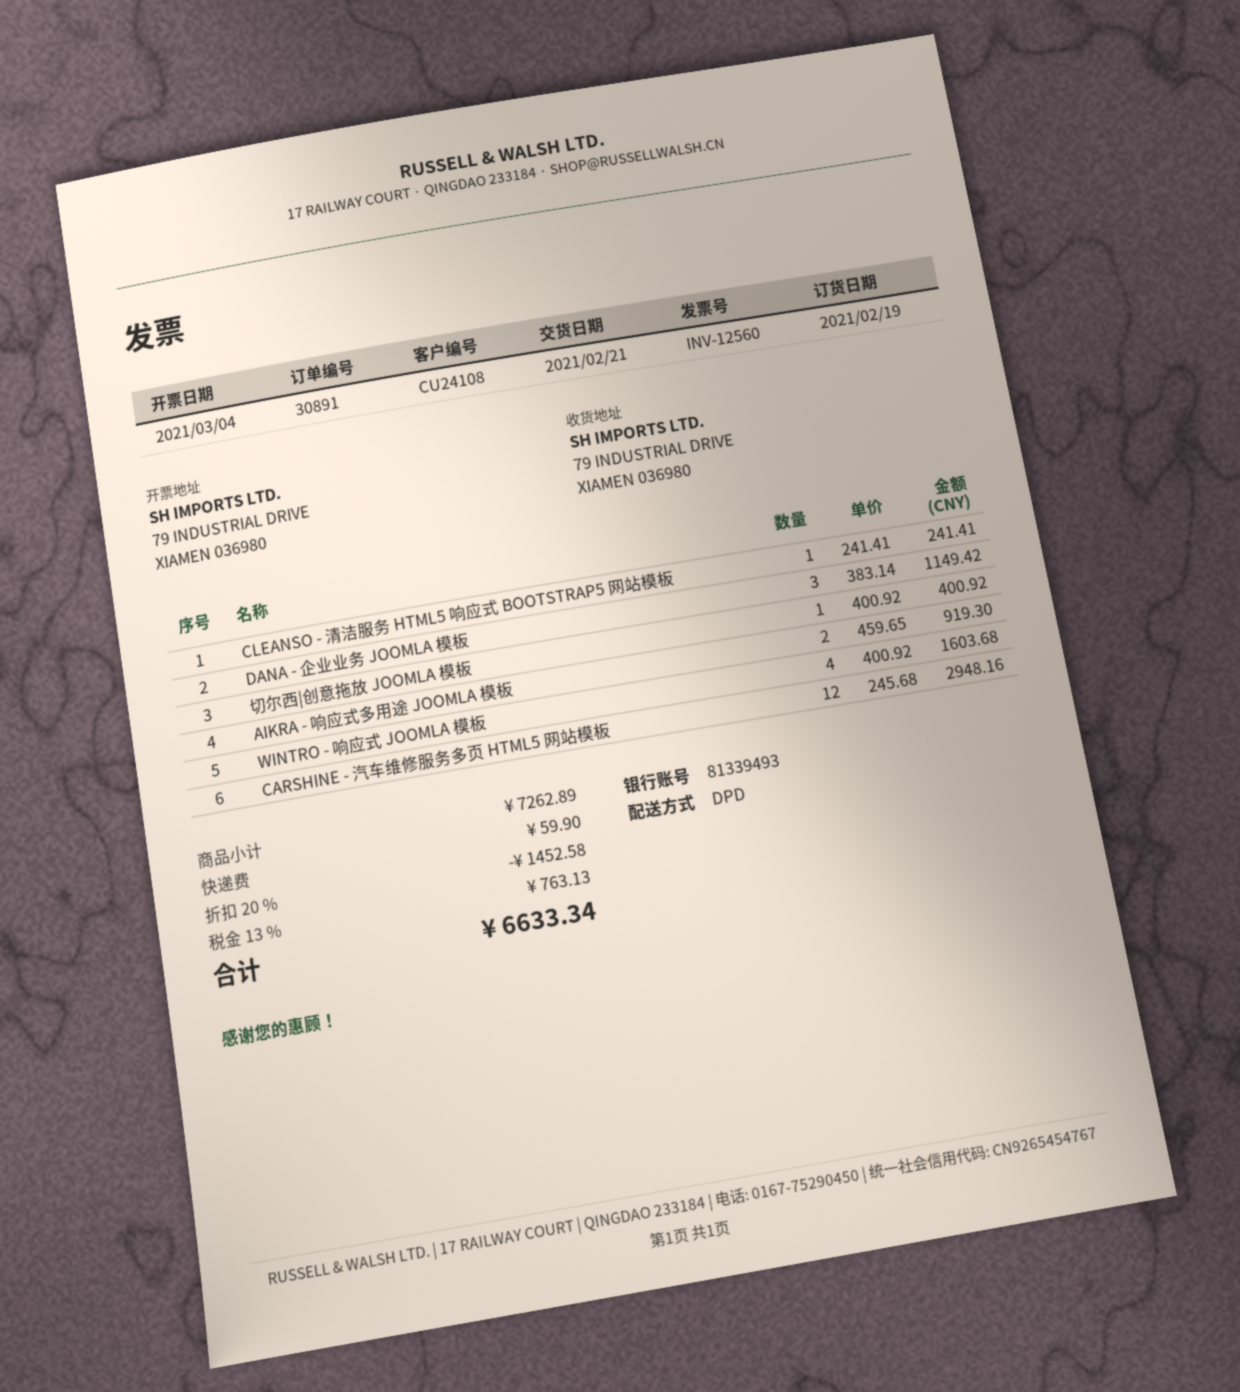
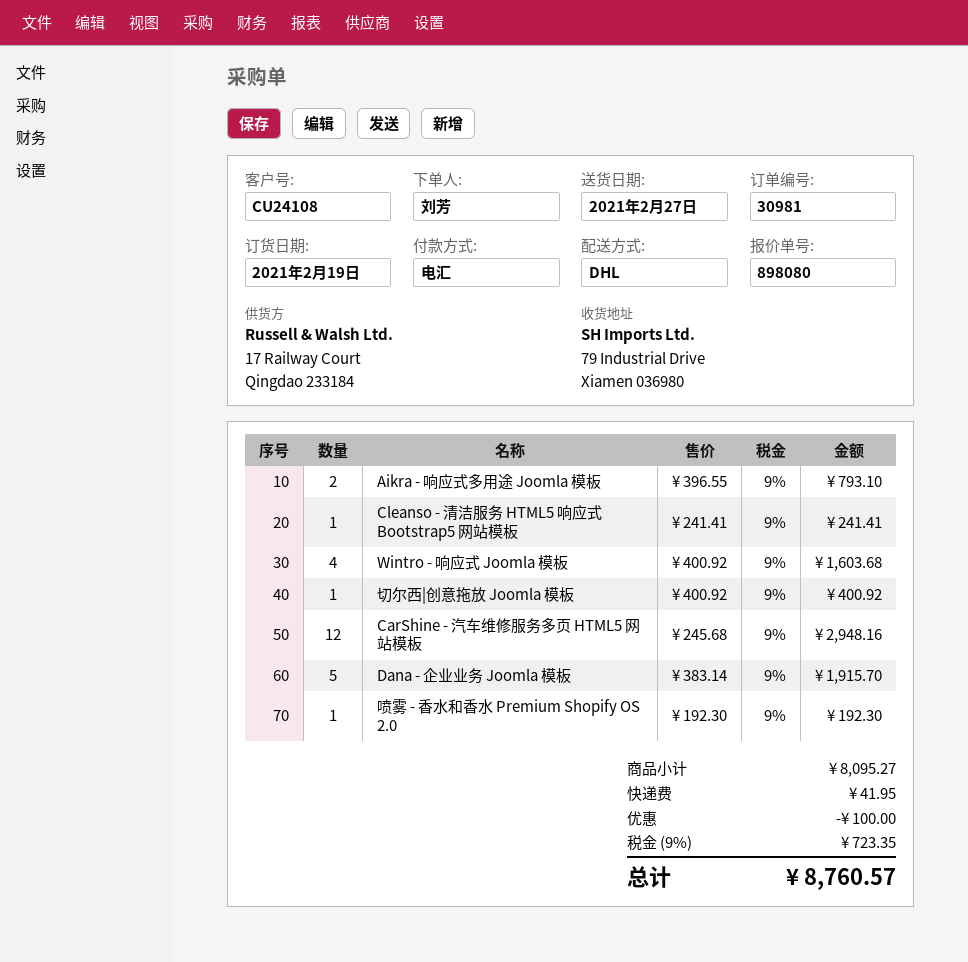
order number: 30891 -> 30981
delivery date: 2021-02-21 -> 2021-02-27
shipping method: DPD -> DHL
DANA - 企业业务 JOOMLA 模板: 3 x 383.14 = 1149.42 -> 5 x 383.14 = 1915.70
AIKRA - 响应式多用途 JOOMLA 模板: 2 x 459.65 = 919.30 -> 2 x 396.55 = 793.10
喷雾 - 香水和香水 Premium Shopify OS 2.0: none -> 1 x 192.30 = 192.30
subtotal: 7262.89 -> 8095.27
discount: 1452.58 -> 100.00
shipping: 59.90 -> 41.95
tax: 13% = 763.13 -> 9% = 723.35
total: 6633.34 -> 8760.57

